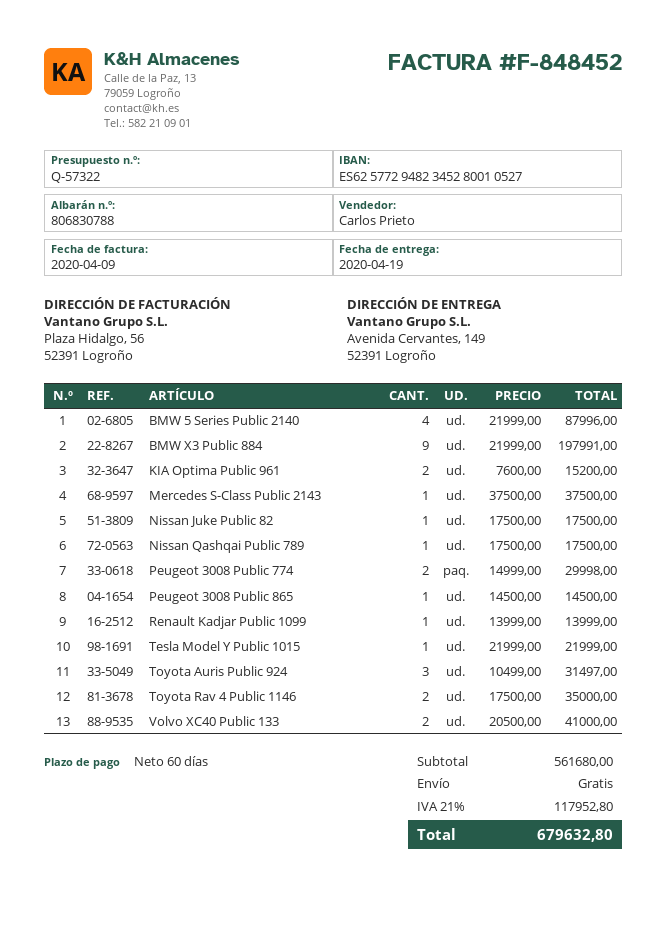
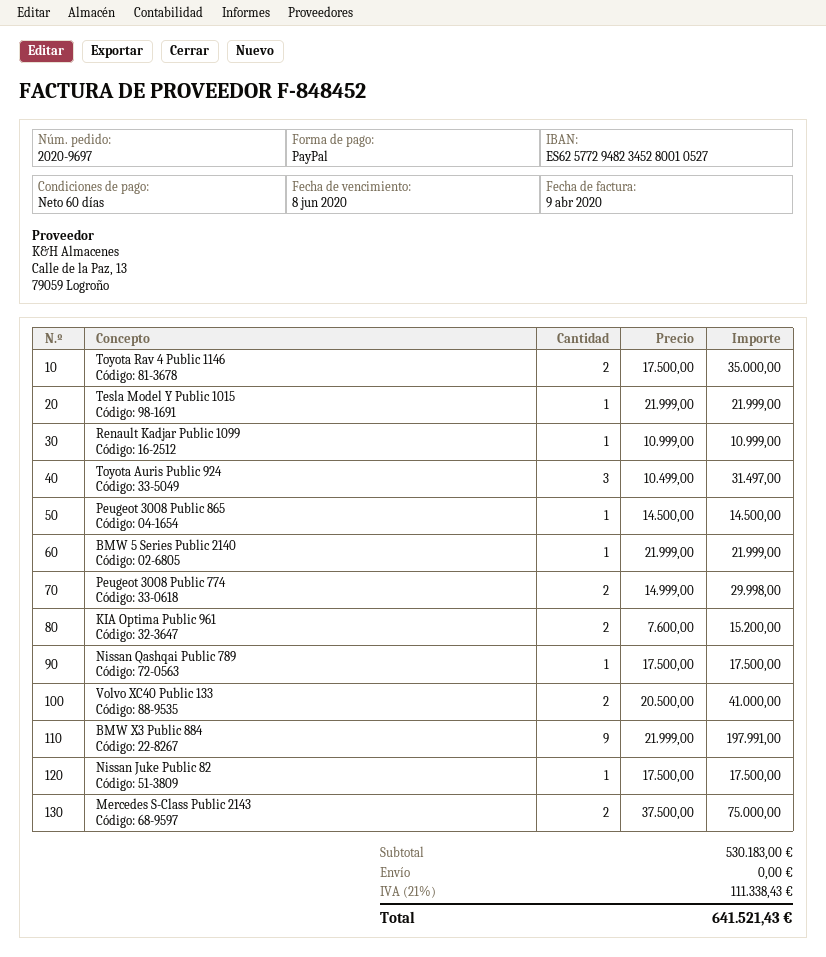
BMW 5 Series Public 2140: 4 x 21999.00 = 87996.00 -> 1 x 21999.00 = 21999.00
Mercedes S-Class Public 2143: 1 x 37500.00 = 37500.00 -> 2 x 37500.00 = 75000.00
Renault Kadjar Public 1099: 1 x 13999.00 = 13999.00 -> 1 x 10999.00 = 10999.00
subtotal: 561680.00 -> 530183.00
tax: 21% = 117952.80 -> 21% = 111338.43
total: 679632.80 -> 641521.43

